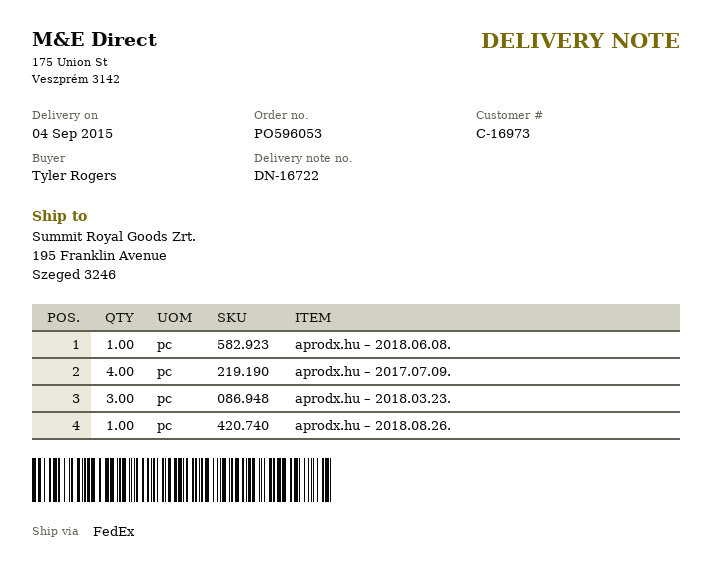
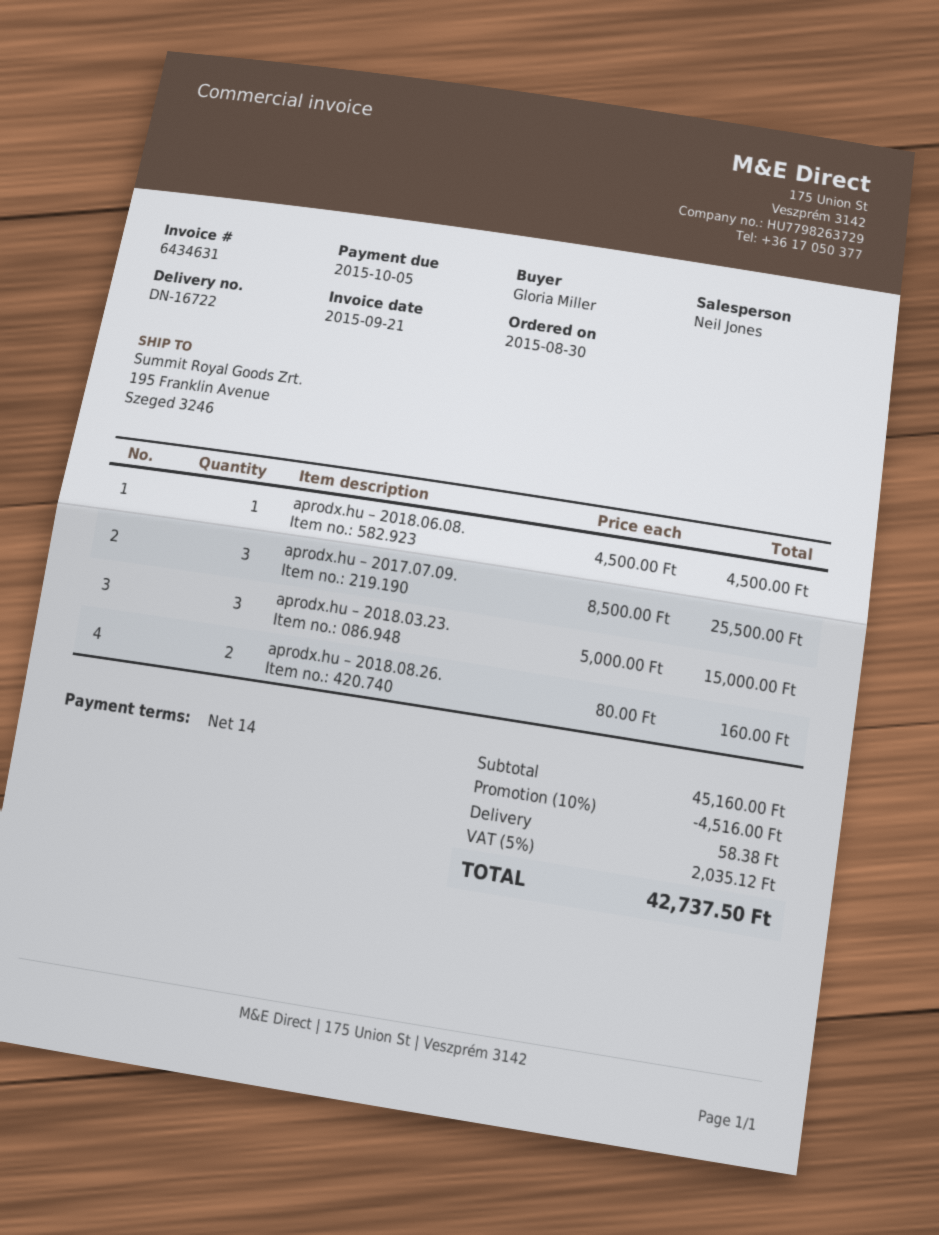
ordered by: Tyler Rogers -> Gloria Miller
aprodx.hu – 2017.07.09.: 4 -> 3
aprodx.hu – 2018.08.26.: 1 -> 2

